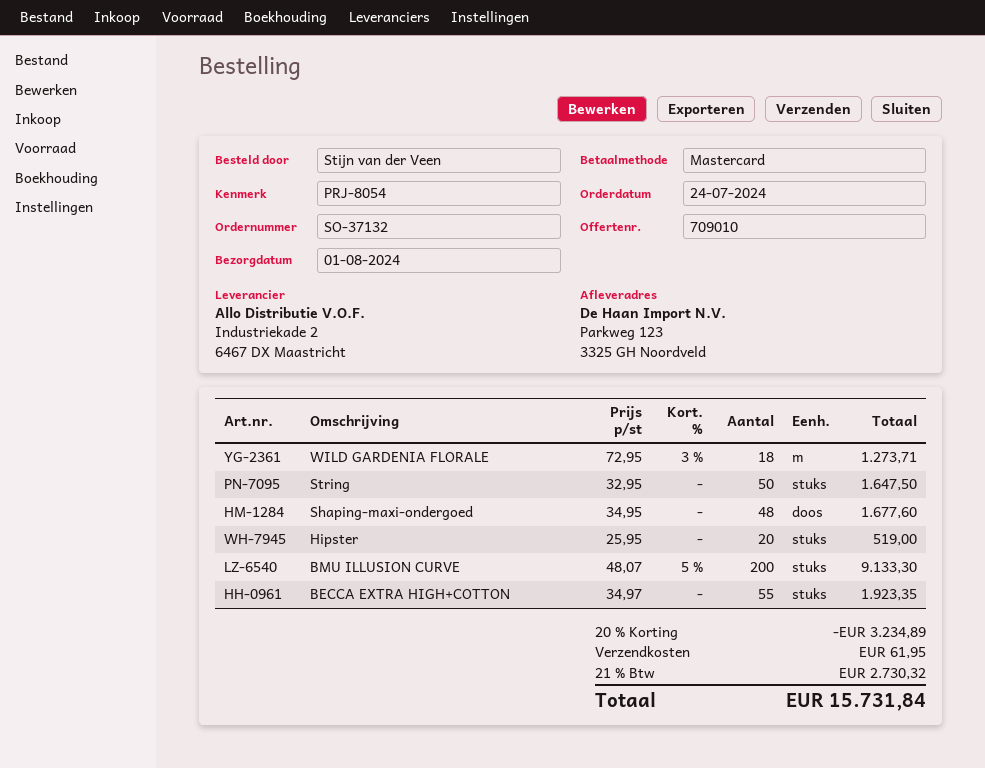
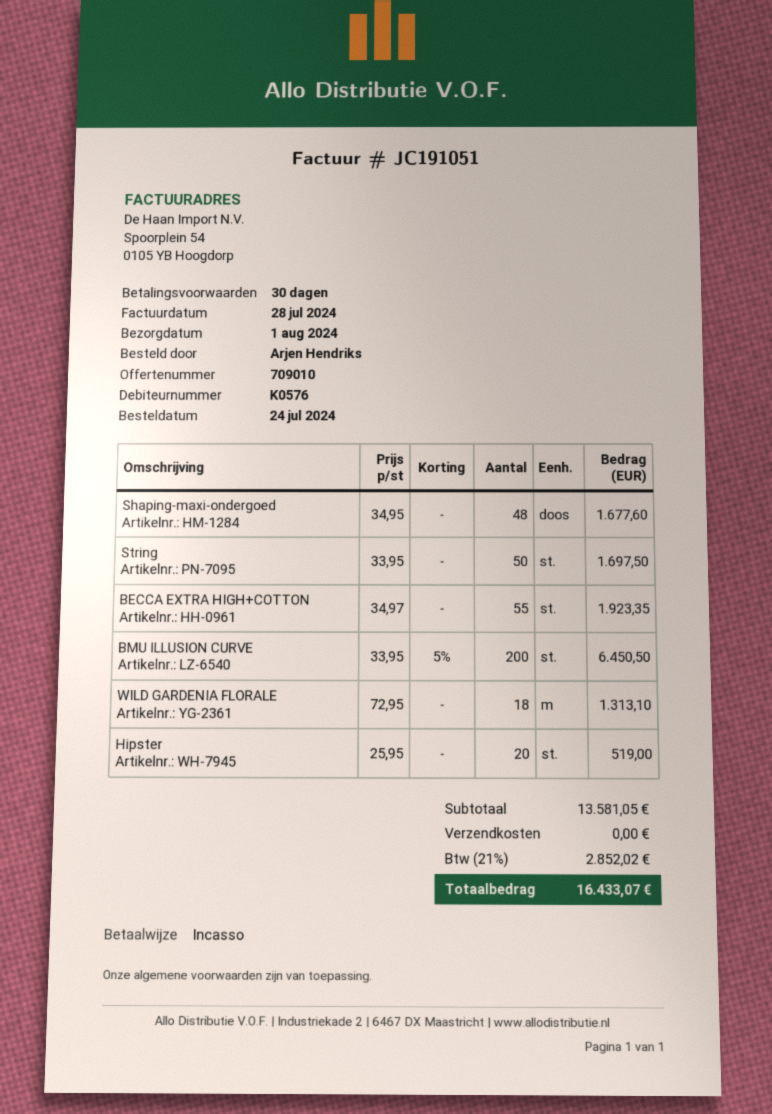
ordered by: Stijn van der Veen -> Arjen Hendriks
payment method: Mastercard -> direct debit
WILD GARDENIA FLORALE: 18 x 72.95 - 3% = 1273.71 -> 18 x 72.95 = 1313.10
String: 50 x 32.95 = 1647.50 -> 50 x 33.95 = 1697.50
BMU ILLUSION CURVE: 200 x 48.07 - 5% = 9133.30 -> 200 x 33.95 - 5% = 6450.50
discount: 20% = 3234.89 -> none
shipping: 61.95 -> 0.00
tax: 21% = 2730.32 -> 21% = 2852.02
total: 15731.84 -> 16433.07

